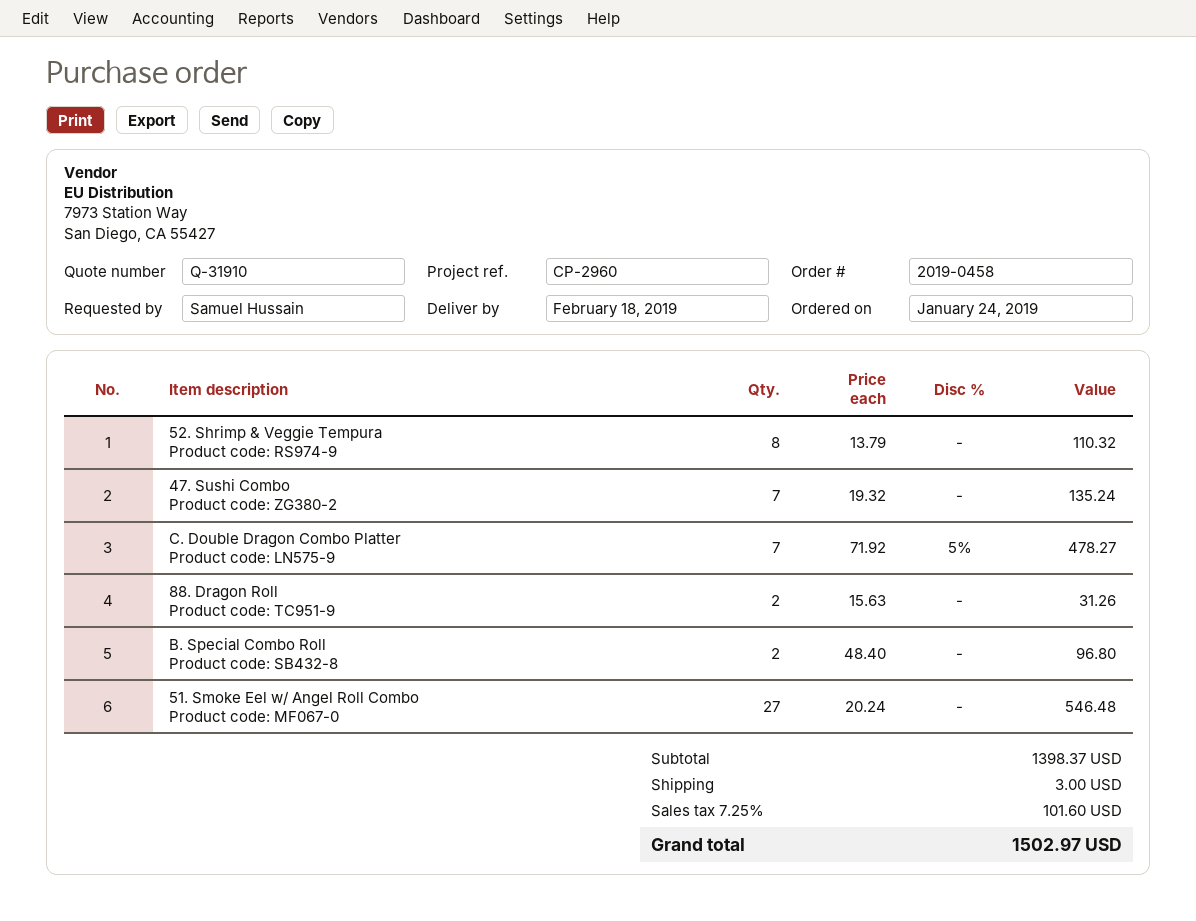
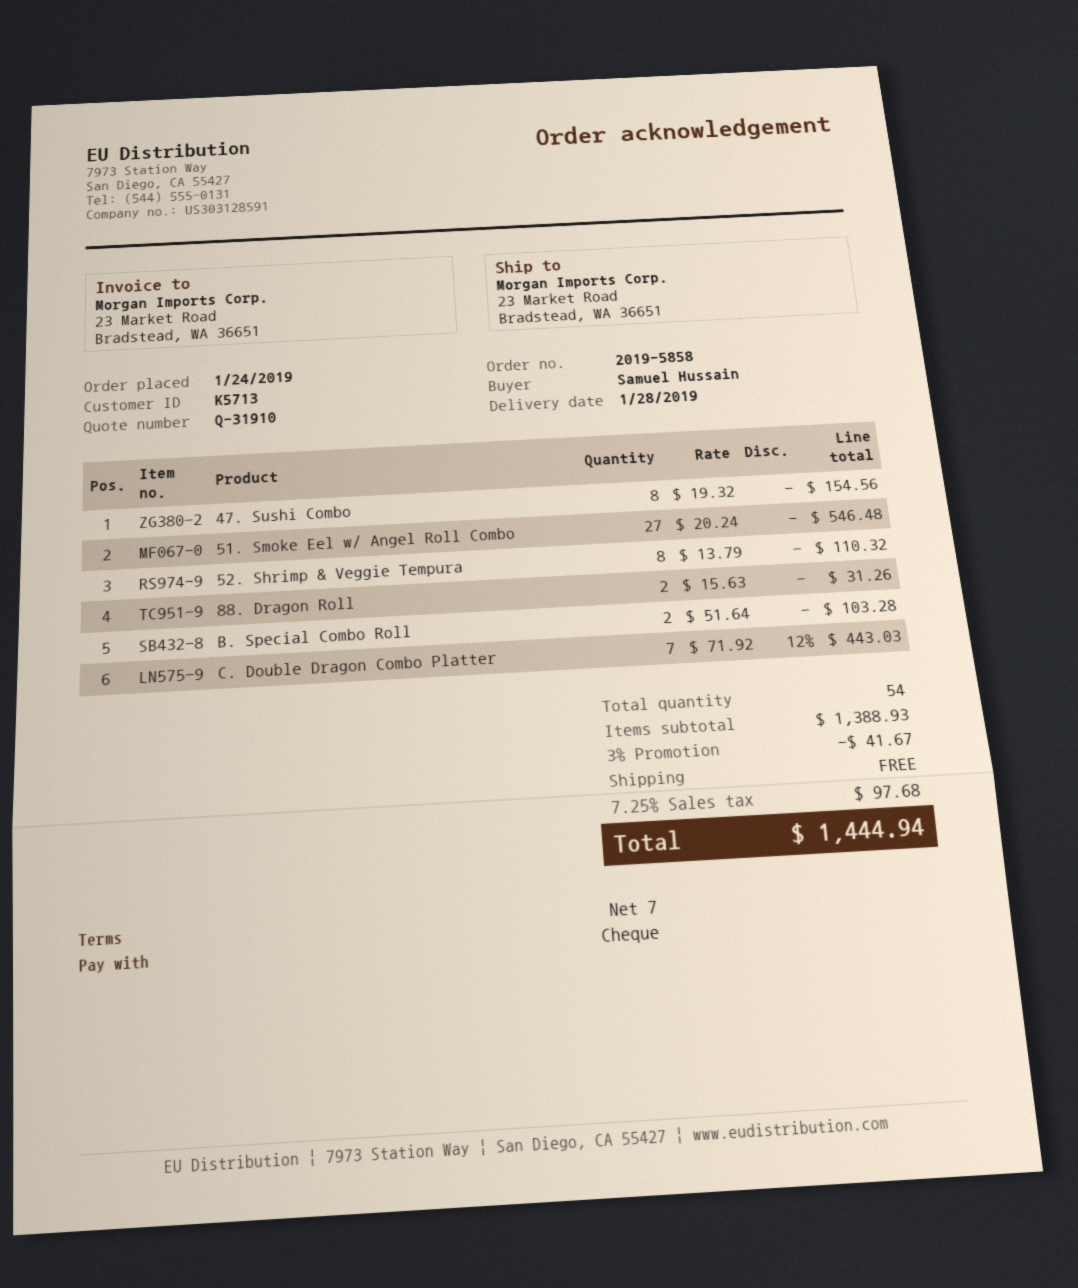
order number: 2019-0458 -> 2019-5858
delivery date: 2019-02-18 -> 2019-01-28
47. Sushi Combo: 7 x 19.32 = 135.24 -> 8 x 19.32 = 154.56
C. Double Dragon Combo Platter: 7 x 71.92 - 5% = 478.27 -> 7 x 71.92 - 12% = 443.03
B. Special Combo Roll: 2 x 48.40 = 96.80 -> 2 x 51.64 = 103.28
subtotal: 1398.37 -> 1388.93
discount: none -> 3% = 41.67
shipping: 3.00 -> 0.00
tax: 7.25% = 101.60 -> 7.25% = 97.68
total: 1502.97 -> 1444.94

